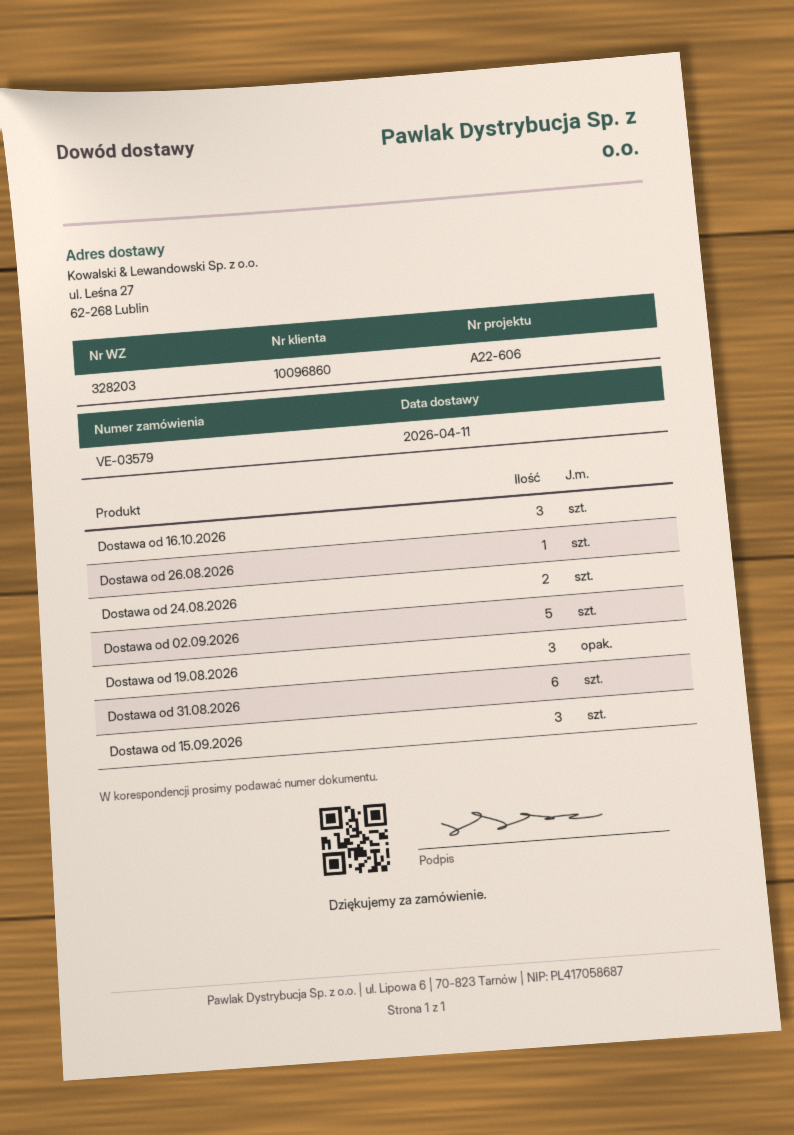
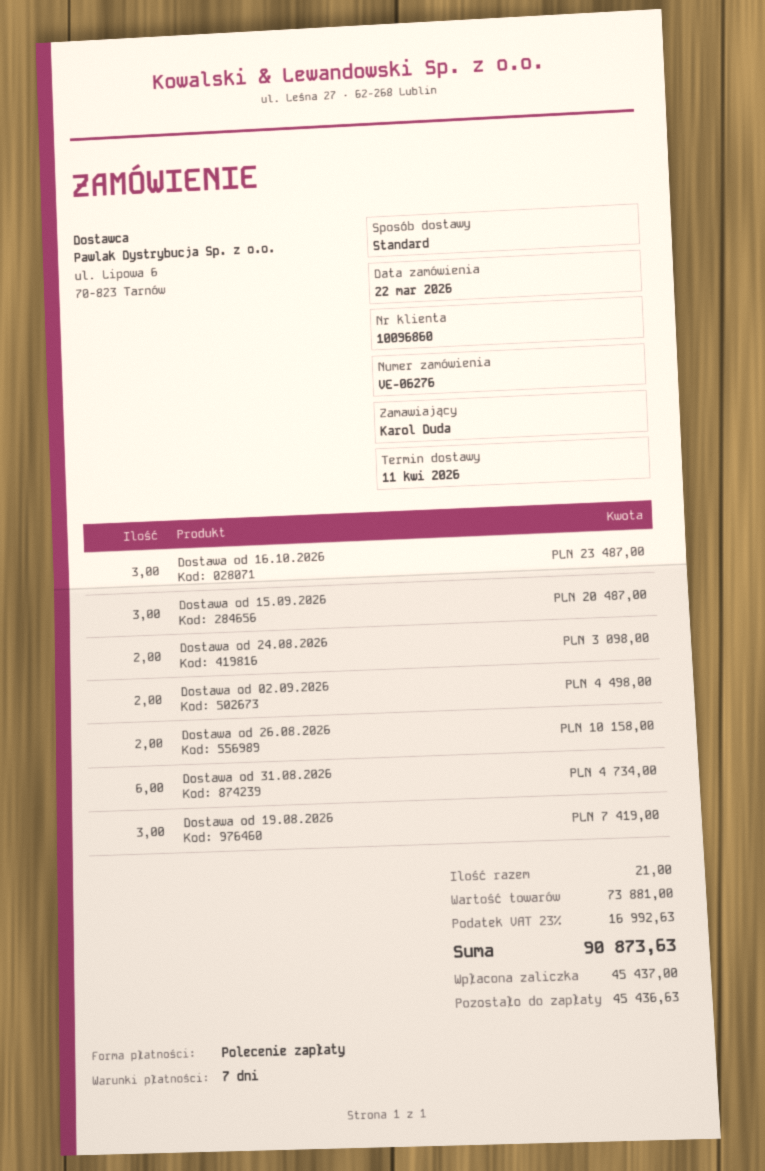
order number: VE-03579 -> VE-06276
Dostawa od 26.08.2026: 1 -> 2
Dostawa od 02.09.2026: 5 -> 2

